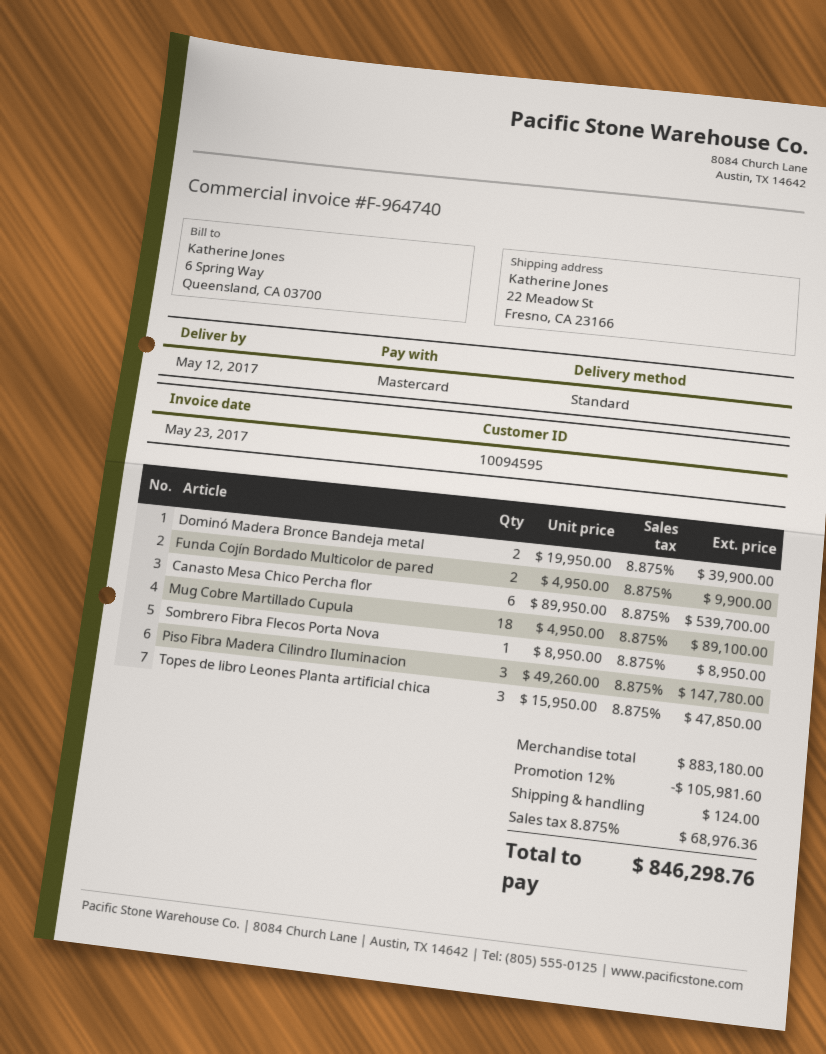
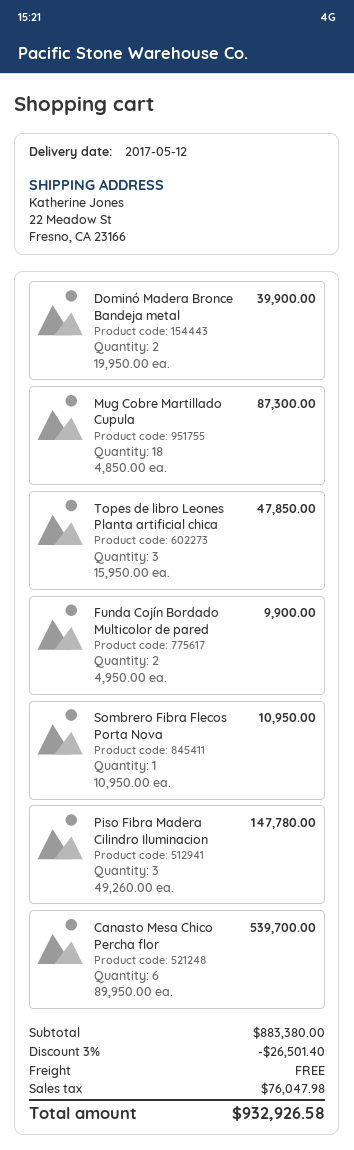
Mug Cobre Martillado Cupula: 18 x 4950.00 = 89100.00 -> 18 x 4850.00 = 87300.00
Sombrero Fibra Flecos Porta Nova: 1 x 8950.00 = 8950.00 -> 1 x 10950.00 = 10950.00
subtotal: 883180.00 -> 883380.00
discount: 12% = 105981.60 -> 3% = 26501.40
shipping: 124.00 -> 0.00
tax: 68976.36 -> 76047.98
total: 846298.76 -> 932926.58

